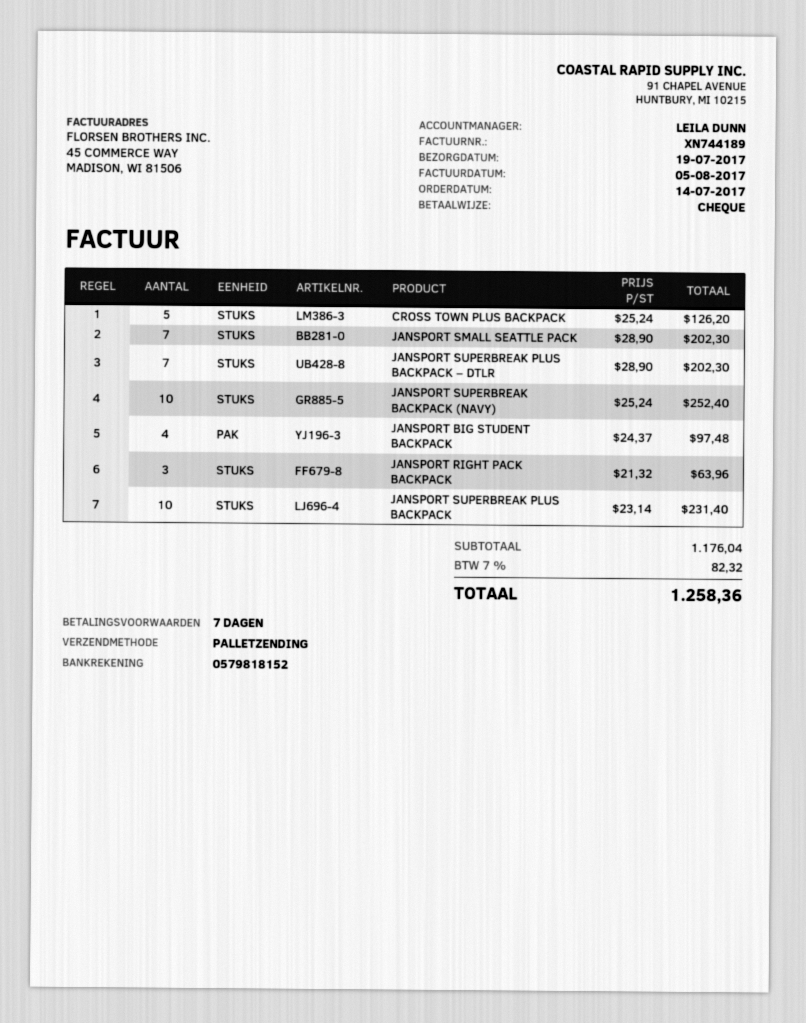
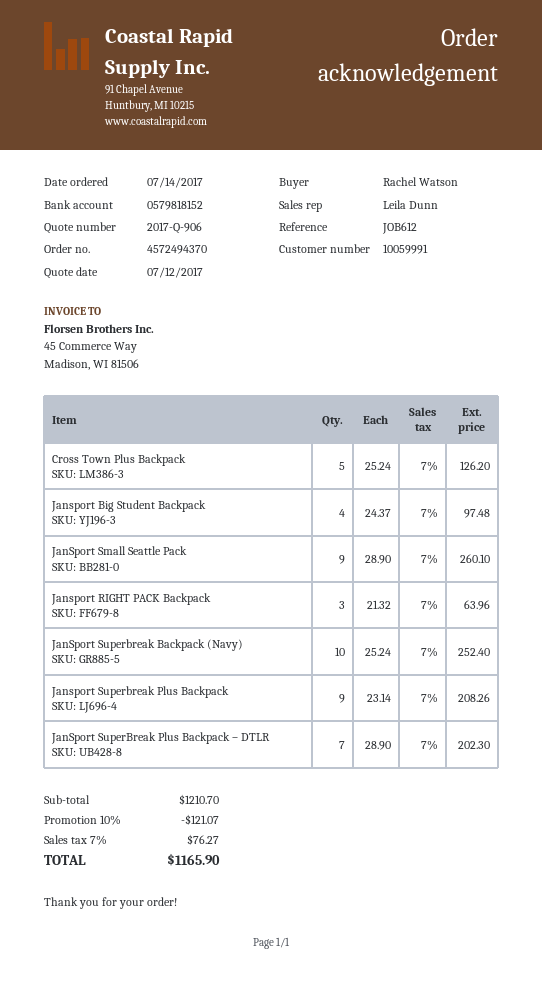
JANSPORT SMALL SEATTLE PACK: 7 x 28.90 = 202.30 -> 9 x 28.90 = 260.10
JANSPORT SUPERBREAK PLUS BACKPACK: 10 x 23.14 = 231.40 -> 9 x 23.14 = 208.26
subtotal: 1176.04 -> 1210.70
discount: none -> 10% = 121.07
tax: 7% = 82.32 -> 7% = 76.27
total: 1258.36 -> 1165.90

